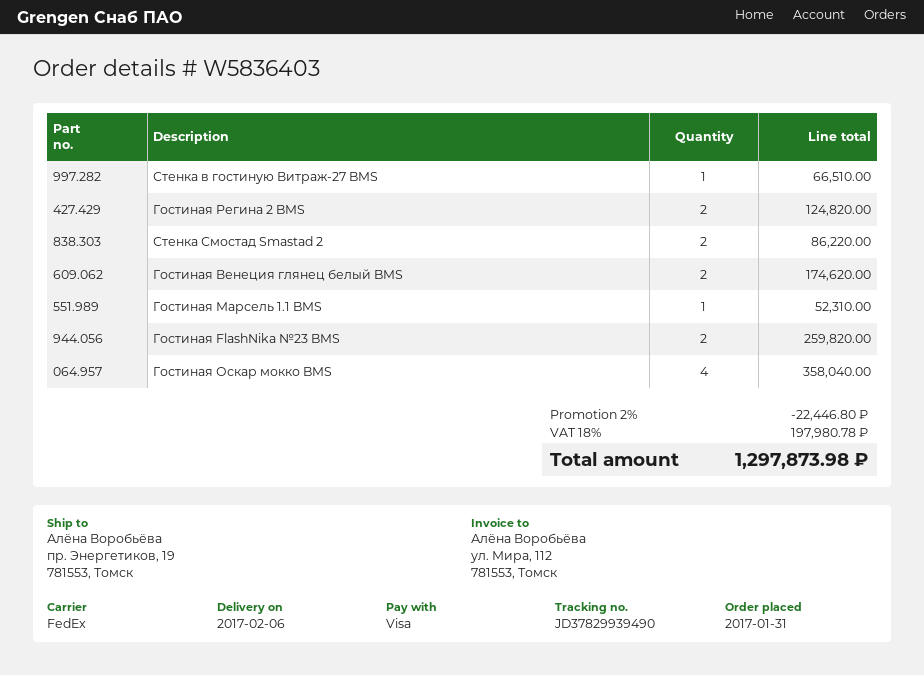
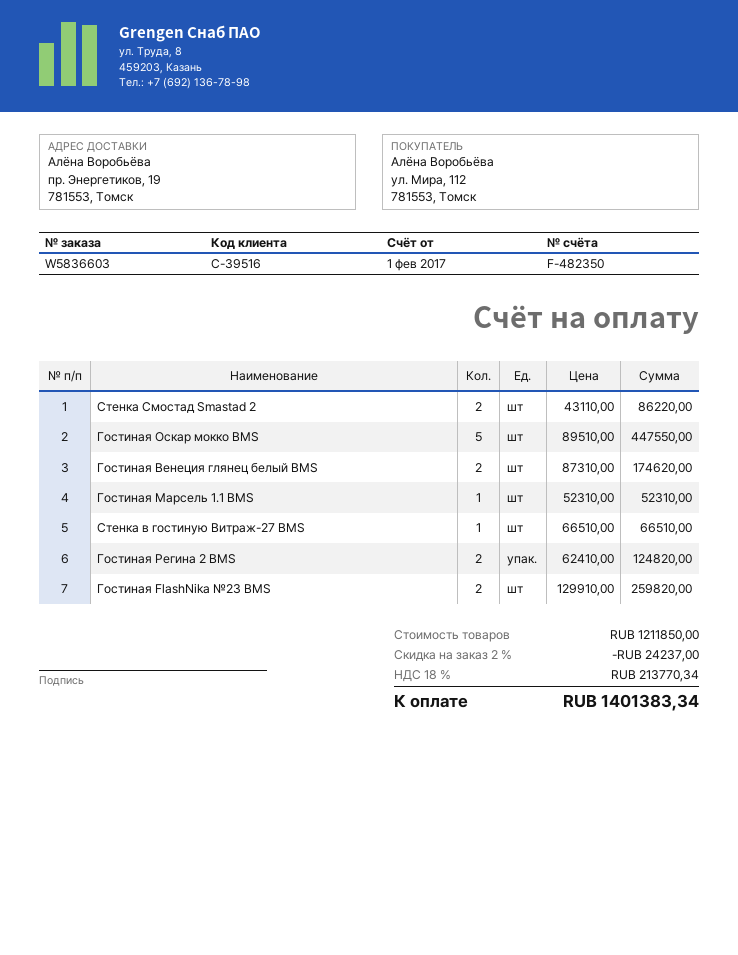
order number: W5836403 -> W5836603
Гостиная Оскар мокко BMS: 4 for 358040.00 -> 5 for 447550.00
discount: 2% = 22446.80 -> 2% = 24237.00
tax: 18% = 197980.78 -> 18% = 213770.34
total: 1297873.98 -> 1401383.34

